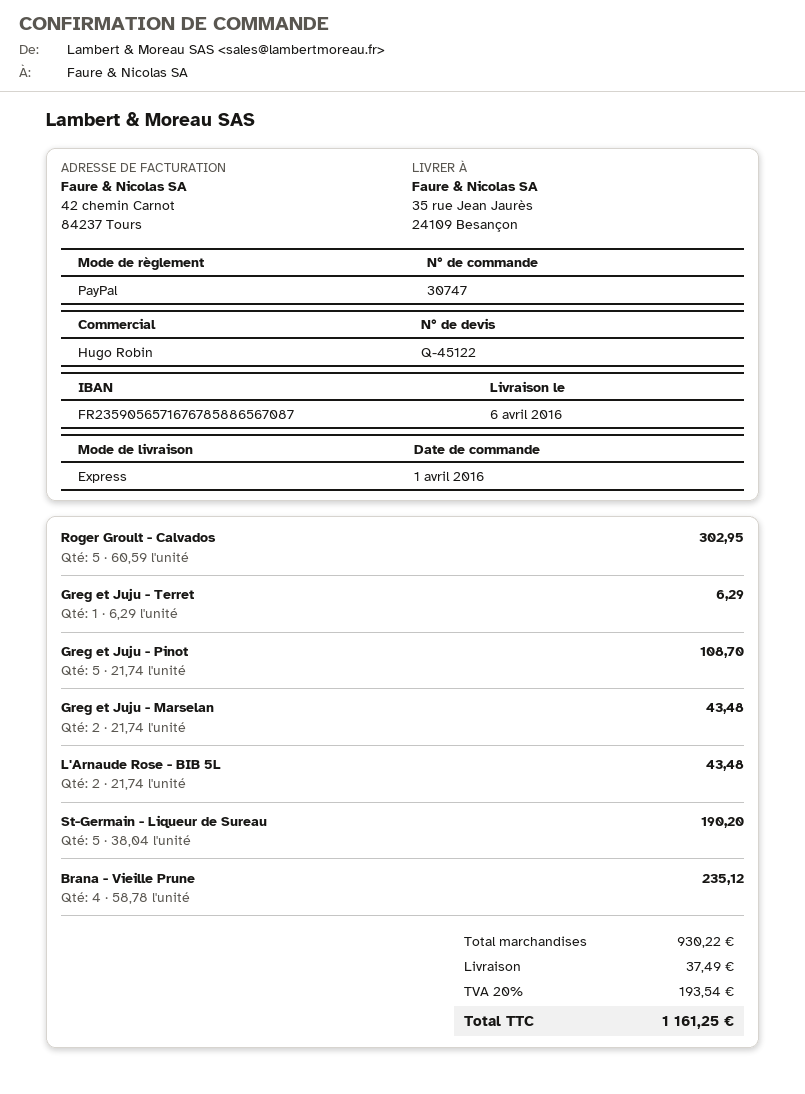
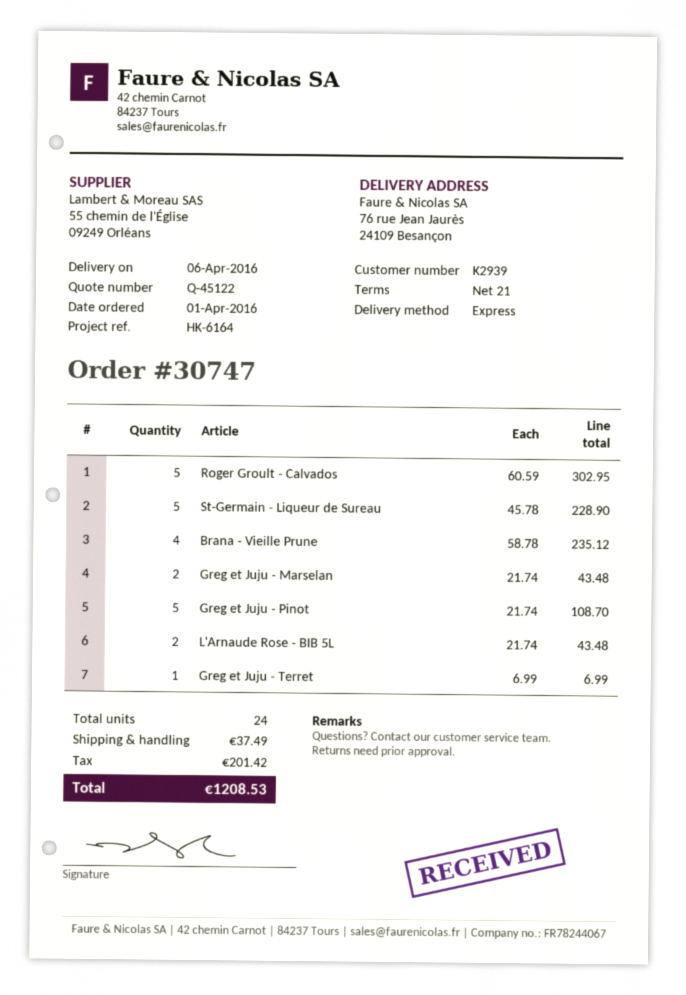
ship to: 35 rue Jean Jaurès, 24109 Besançon -> 76 rue Jean Jaurès, 24109 Besançon
Greg et Juju - Terret: 1 x 6.29 = 6.29 -> 1 x 6.99 = 6.99
St-Germain - Liqueur de Sureau: 5 x 38.04 = 190.20 -> 5 x 45.78 = 228.90
tax: 193.54 -> 201.42
total: 1161.25 -> 1208.53

